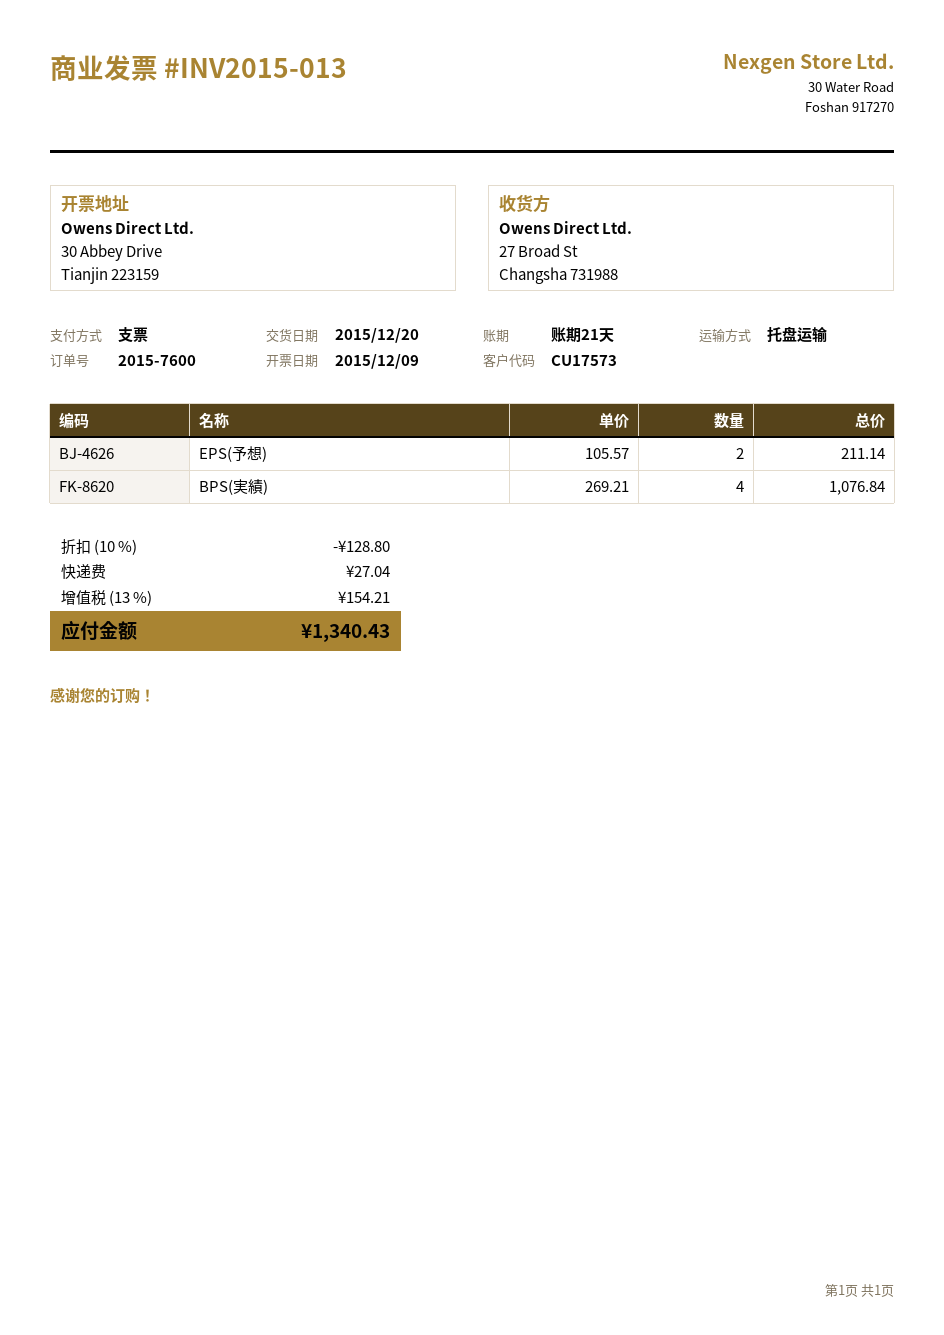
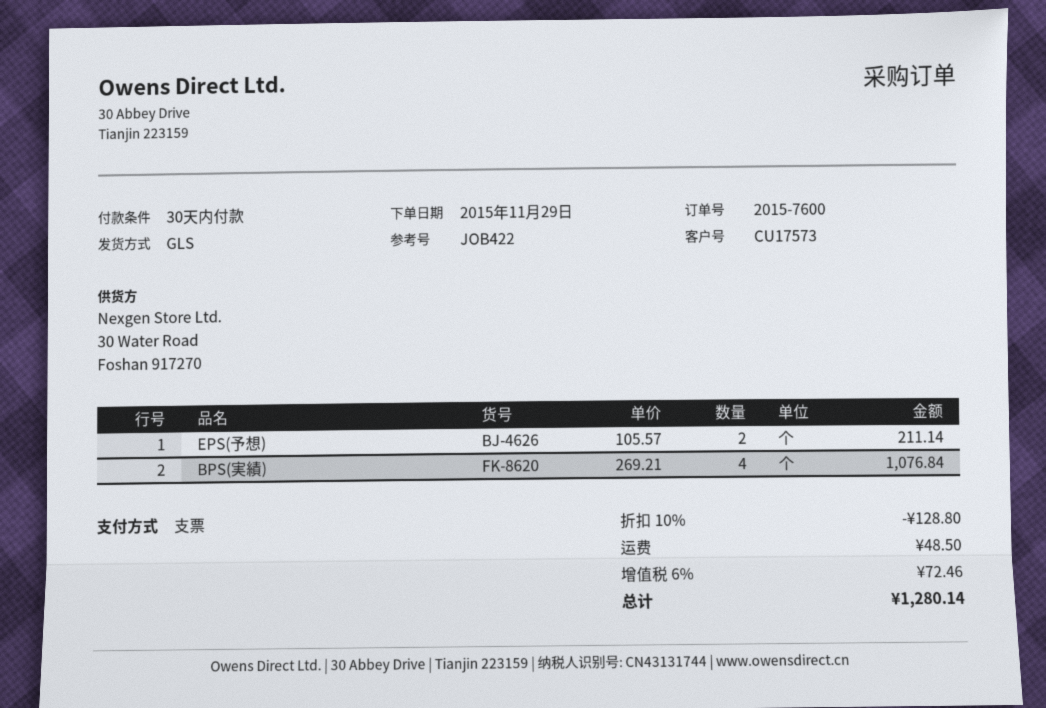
payment terms: 21 days -> 30 days
shipping method: pallet freight -> GLS
shipping: 27.04 -> 48.50
tax: 13% = 154.21 -> 6% = 72.46
total: 1340.43 -> 1280.14

